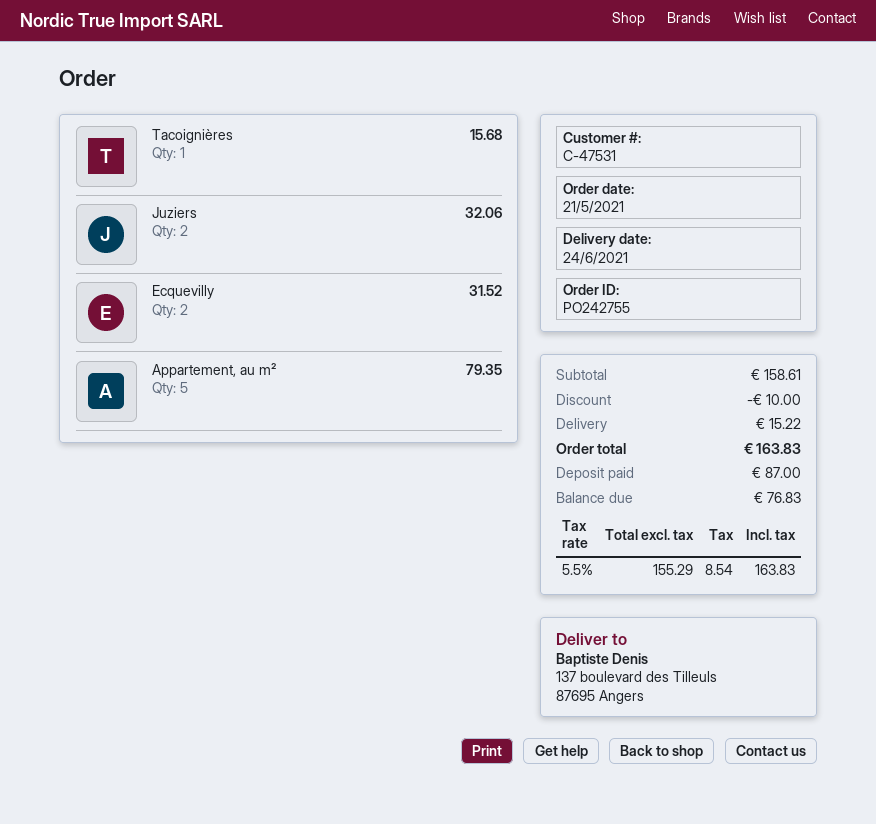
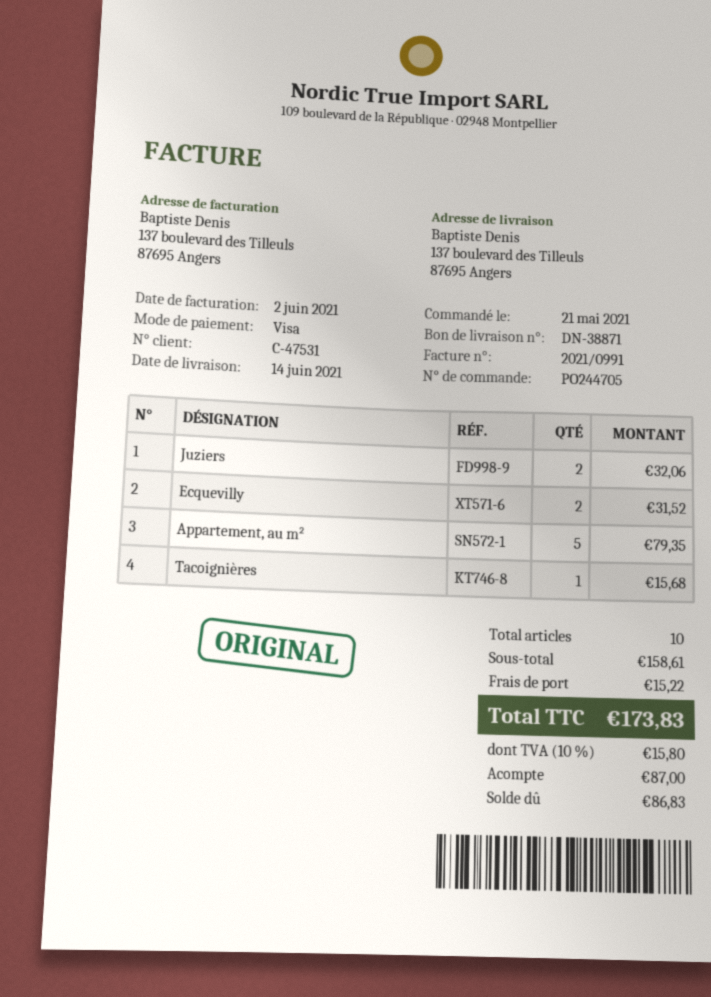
order number: PO242755 -> PO244705
delivery date: 2021-06-24 -> 2021-06-14
discount: 10.00 -> none
tax: 5.5% = 8.54 -> 10% = 15.80
total: 163.83 -> 173.83
balance: 76.83 -> 86.83

